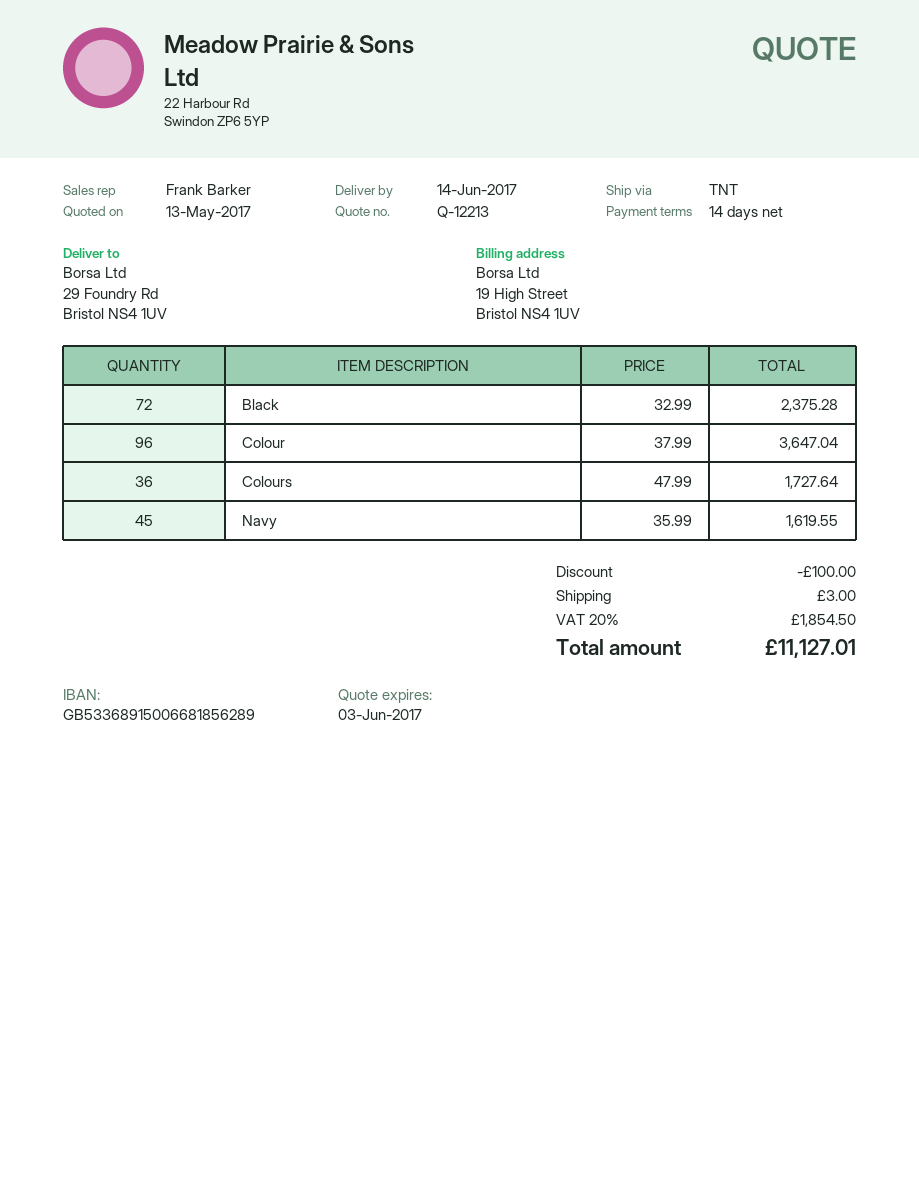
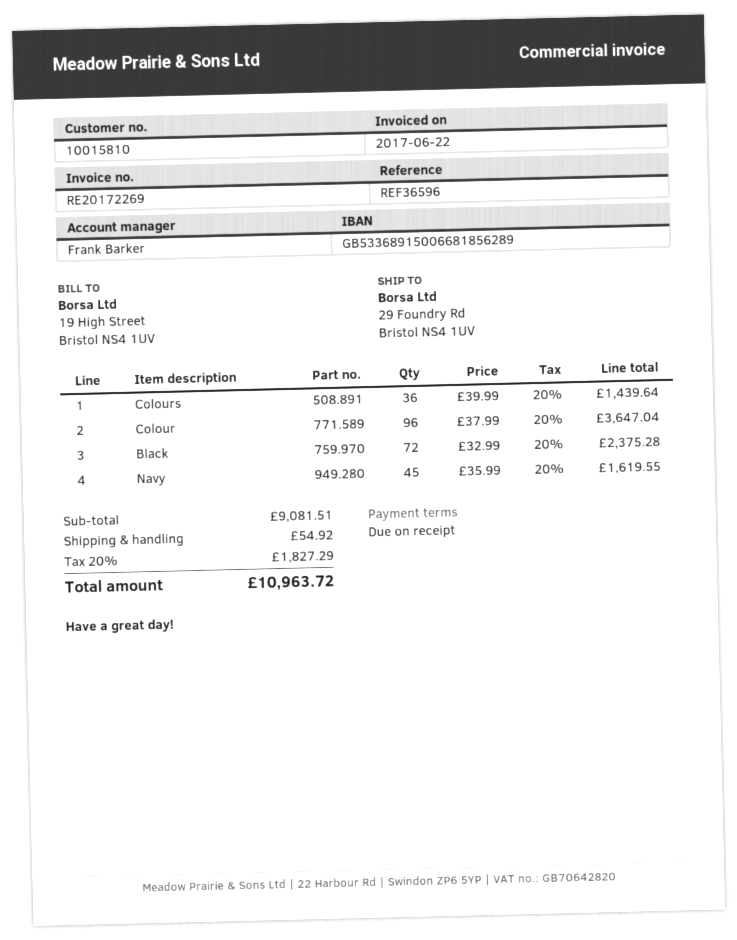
payment terms: 14 days -> on receipt
Colours: 36 x 47.99 = 1727.64 -> 36 x 39.99 = 1439.64
discount: 100.00 -> none
shipping: 3.00 -> 54.92
tax: 20% = 1854.50 -> 20% = 1827.29
total: 11127.01 -> 10963.72

